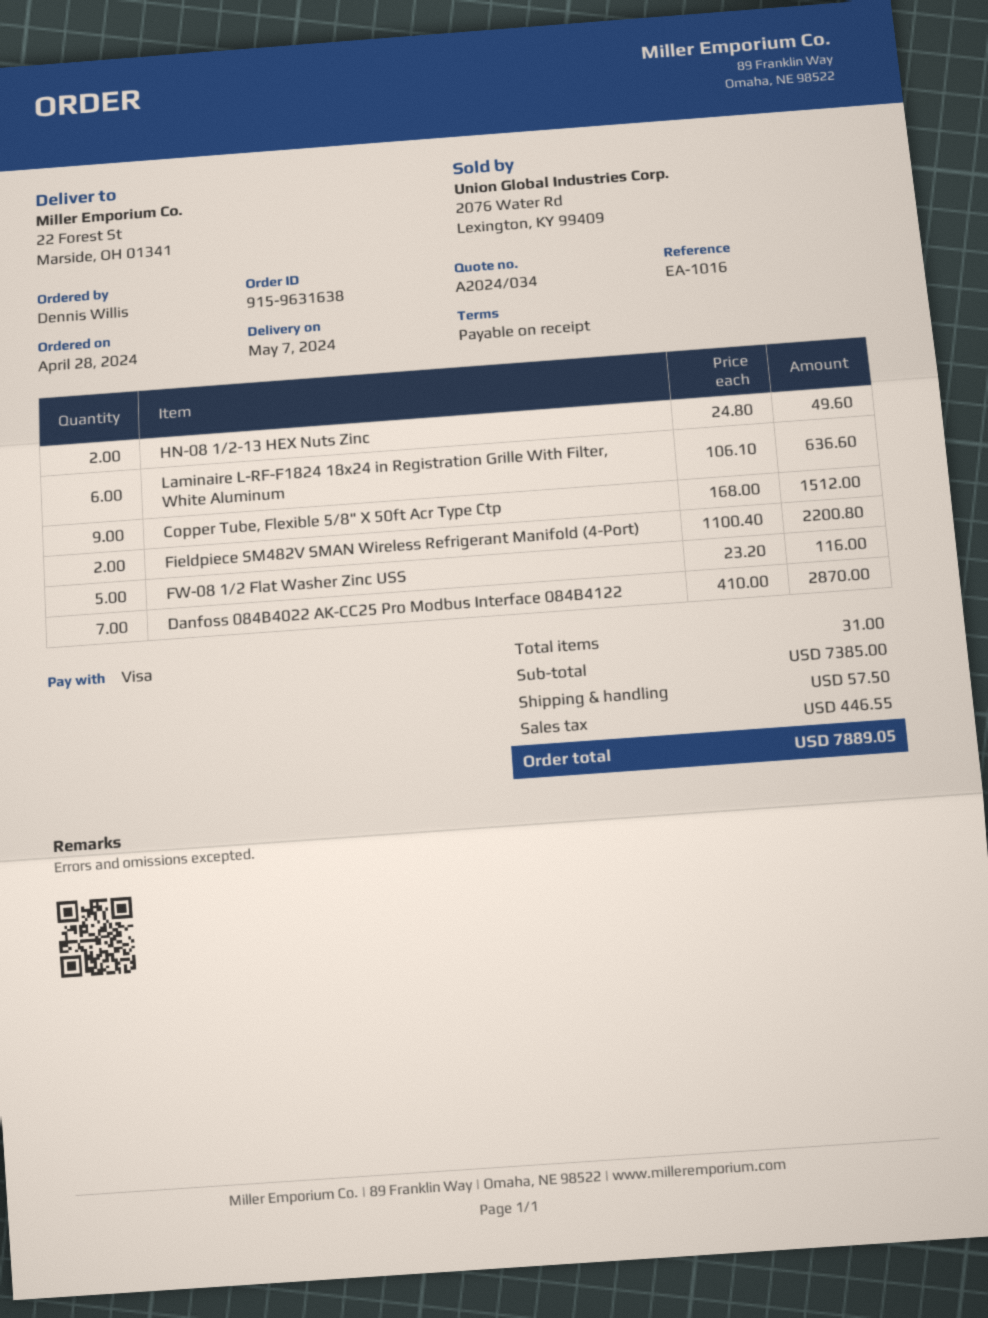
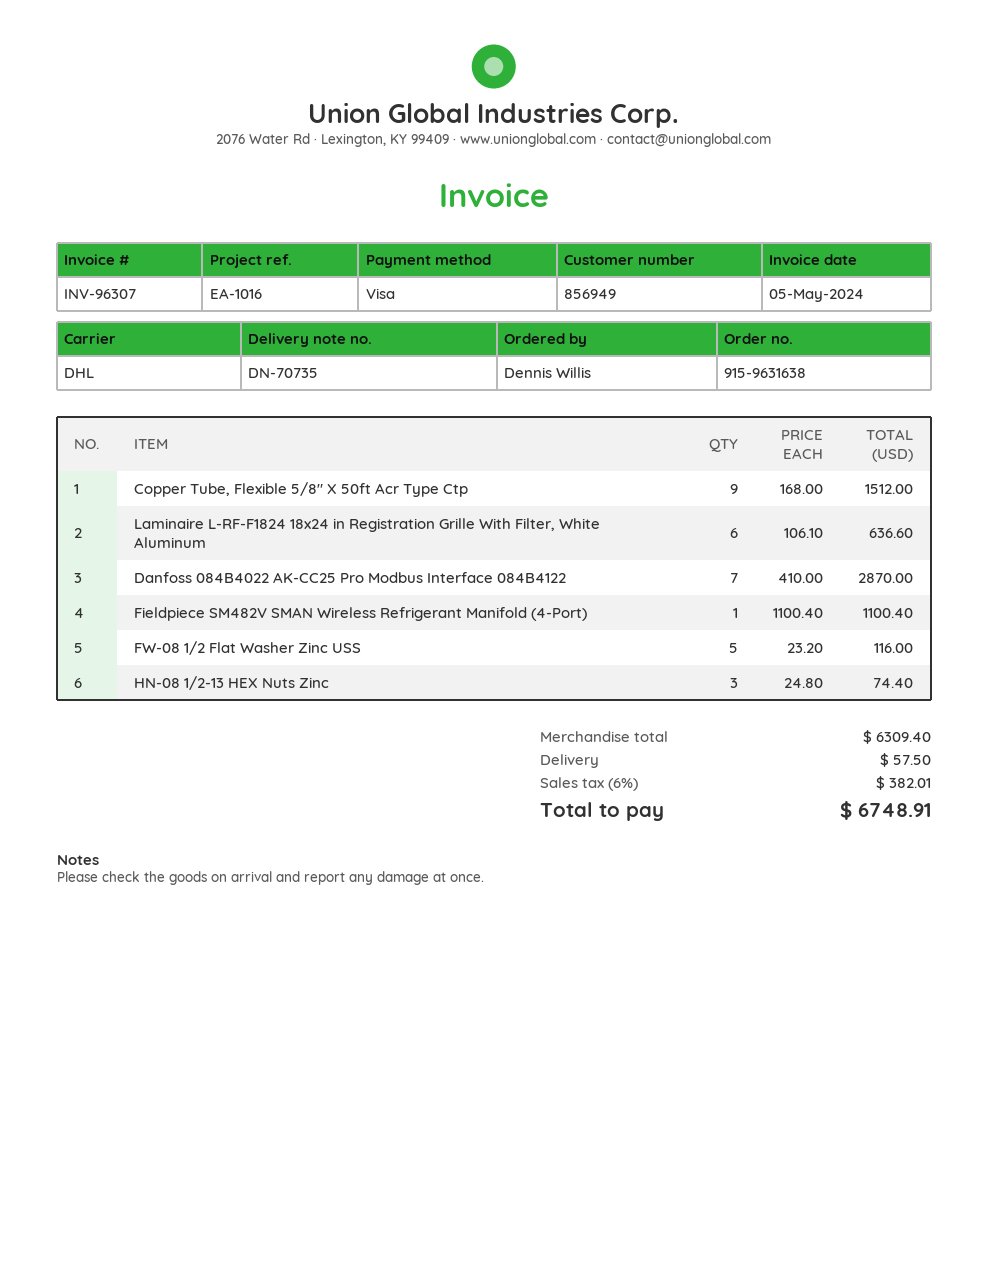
HN-08 1/2-13 HEX Nuts Zinc: 2 x 24.80 = 49.60 -> 3 x 24.80 = 74.40
Fieldpiece SM482V SMAN Wireless Refrigerant Manifold (4-Port): 2 x 1100.40 = 2200.80 -> 1 x 1100.40 = 1100.40
subtotal: 7385.00 -> 6309.40
tax: 446.55 -> 382.01
total: 7889.05 -> 6748.91

